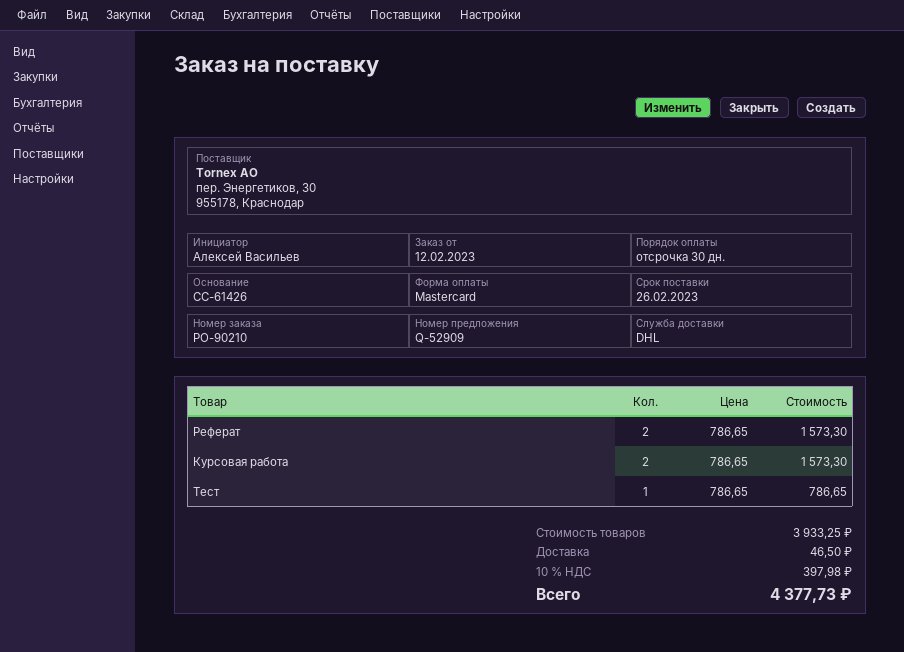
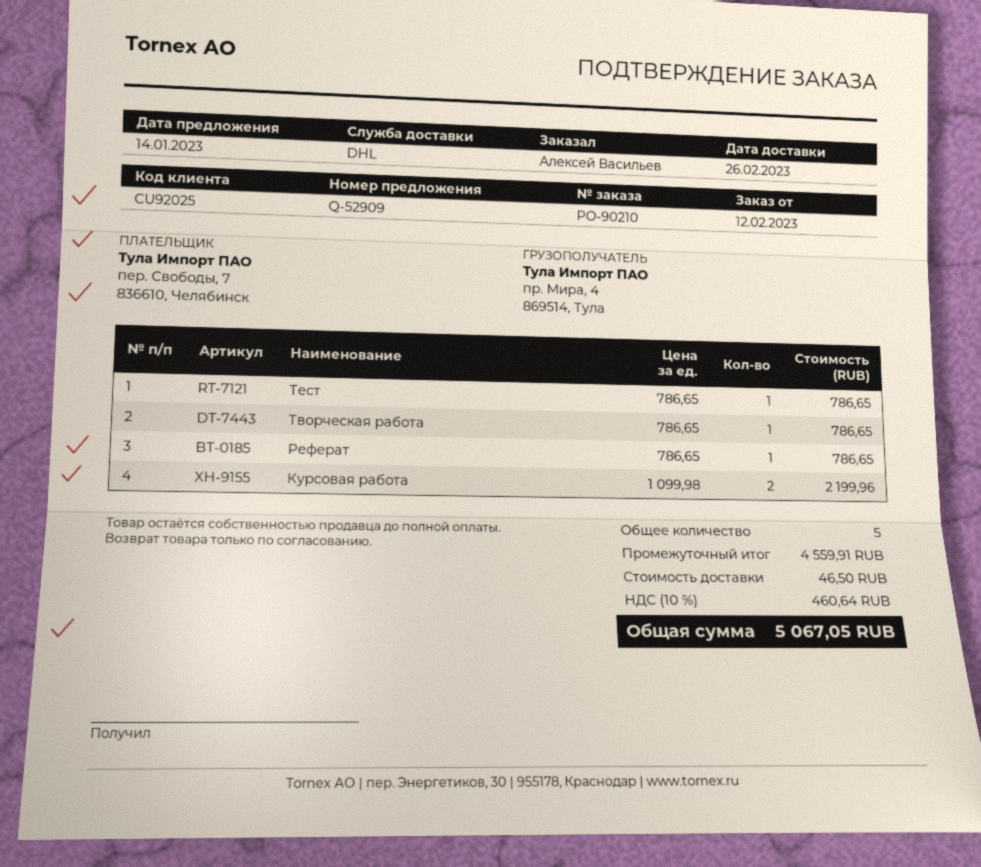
Реферат: 2 x 786.65 = 1573.30 -> 1 x 786.65 = 786.65
Курсовая работа: 2 x 786.65 = 1573.30 -> 2 x 1099.98 = 2199.96
Творческая работа: none -> 1 x 786.65 = 786.65
subtotal: 3933.25 -> 4559.91
tax: 10% = 397.98 -> 10% = 460.64
total: 4377.73 -> 5067.05

